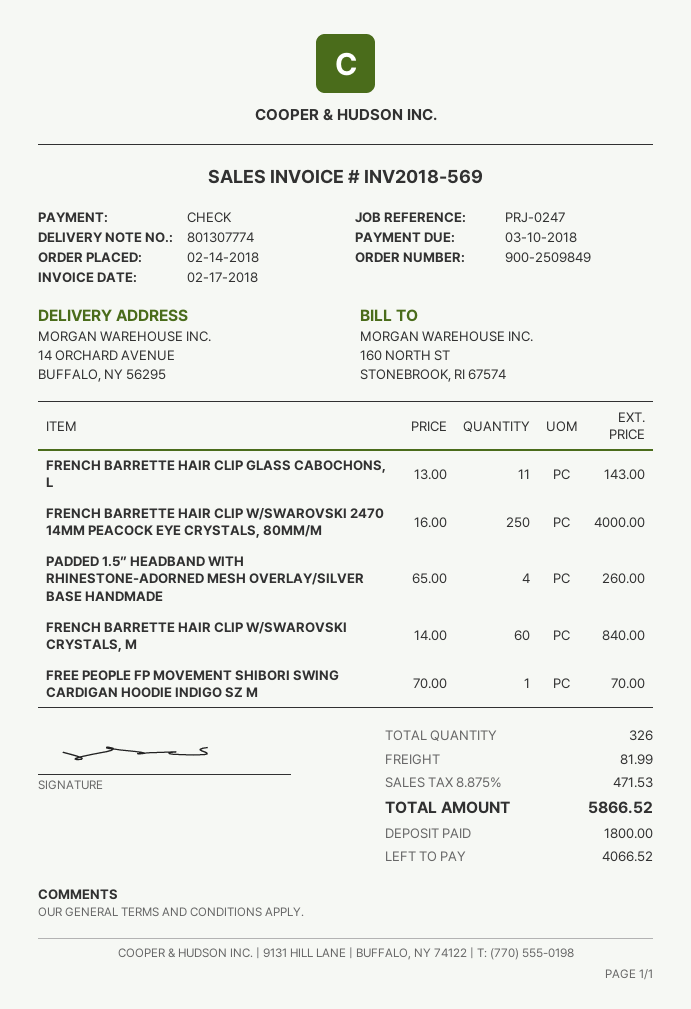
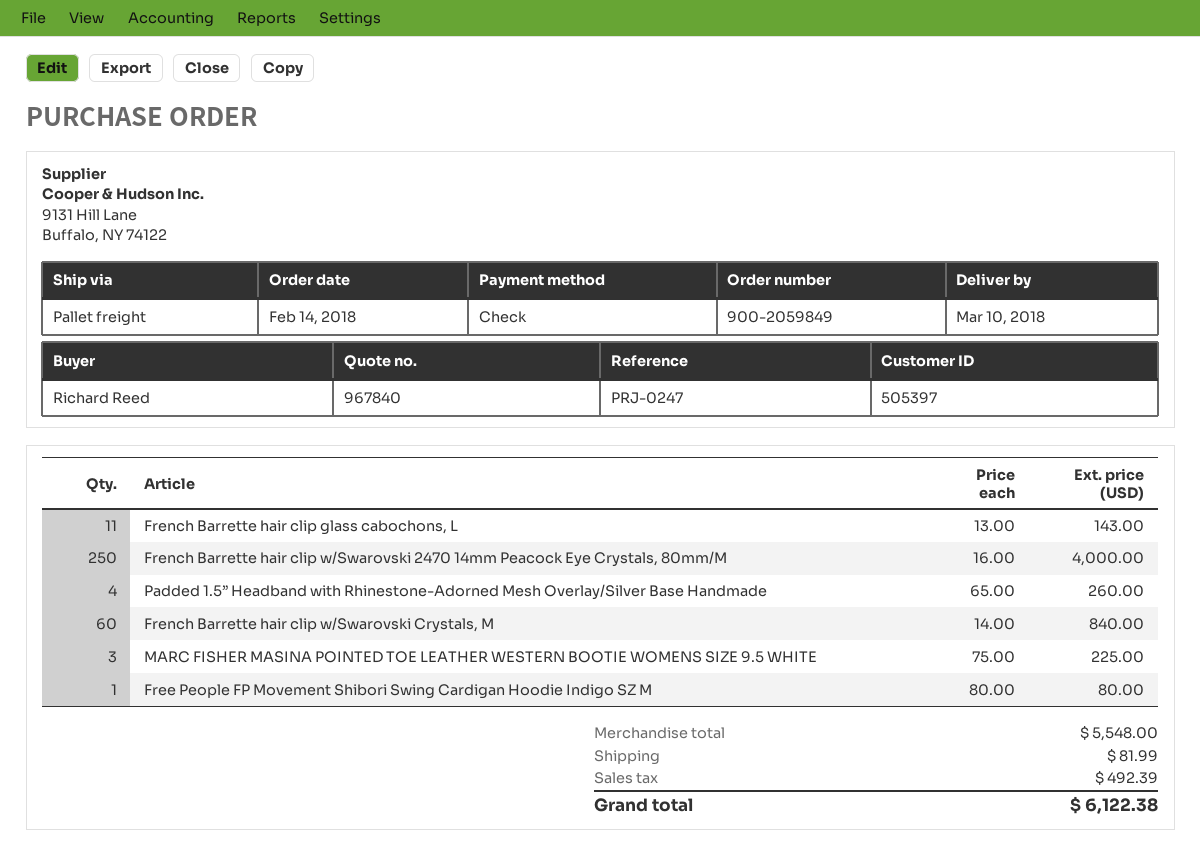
order number: 900-2509849 -> 900-2059849
FREE PEOPLE FP MOVEMENT SHIBORI SWING CARDIGAN HOODIE INDIGO SZ M: 1 x 70.00 = 70.00 -> 1 x 80.00 = 80.00
MARC FISHER MASINA POINTED TOE LEATHER WESTERN BOOTIE WOMENS SIZE 9.5 WHITE: none -> 3 x 75.00 = 225.00
tax: 471.53 -> 492.39
total: 5866.52 -> 6122.38

